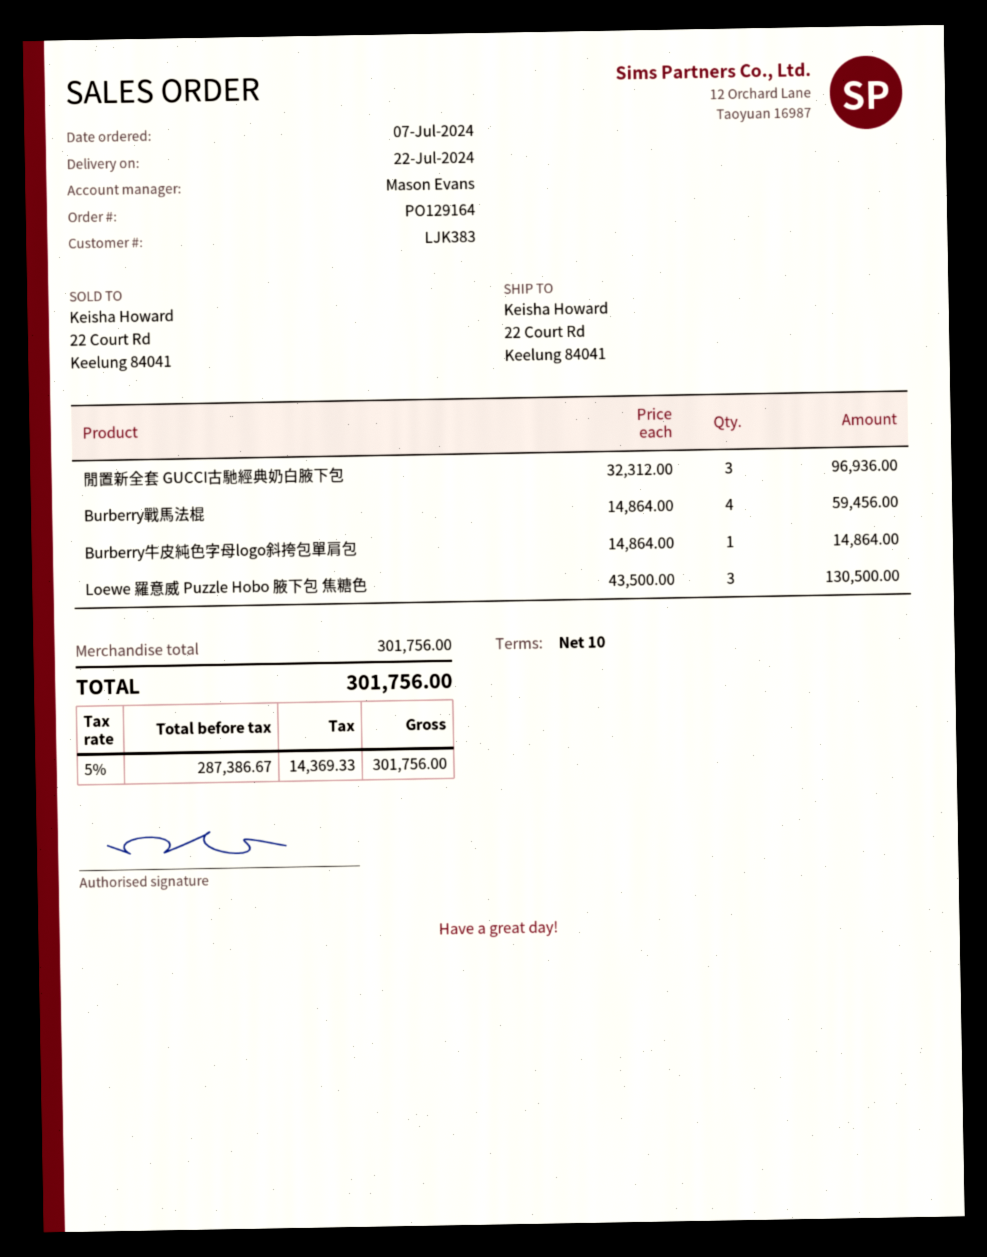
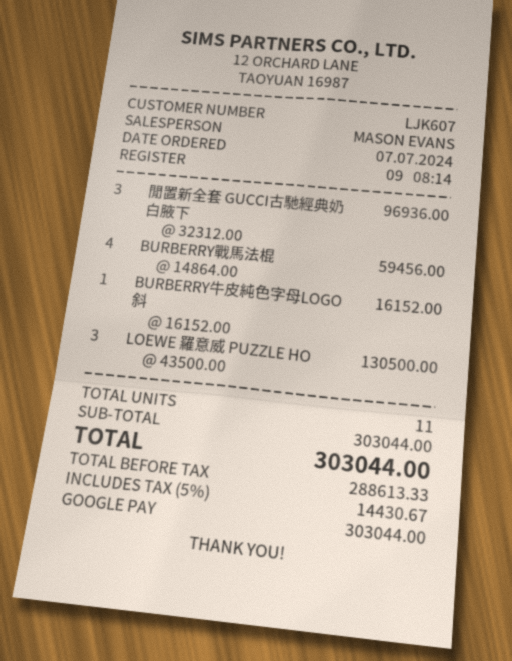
customer number: LJK383 -> LJK607
Burberry牛皮純色字母logo斜挎包單肩包: 1 x 14864.00 = 14864.00 -> 1 x 16152.00 = 16152.00
subtotal: 301756.00 -> 303044.00
net: 287386.67 -> 288613.33
tax: 5% = 14369.33 -> 5% = 14430.67
total: 301756.00 -> 303044.00

